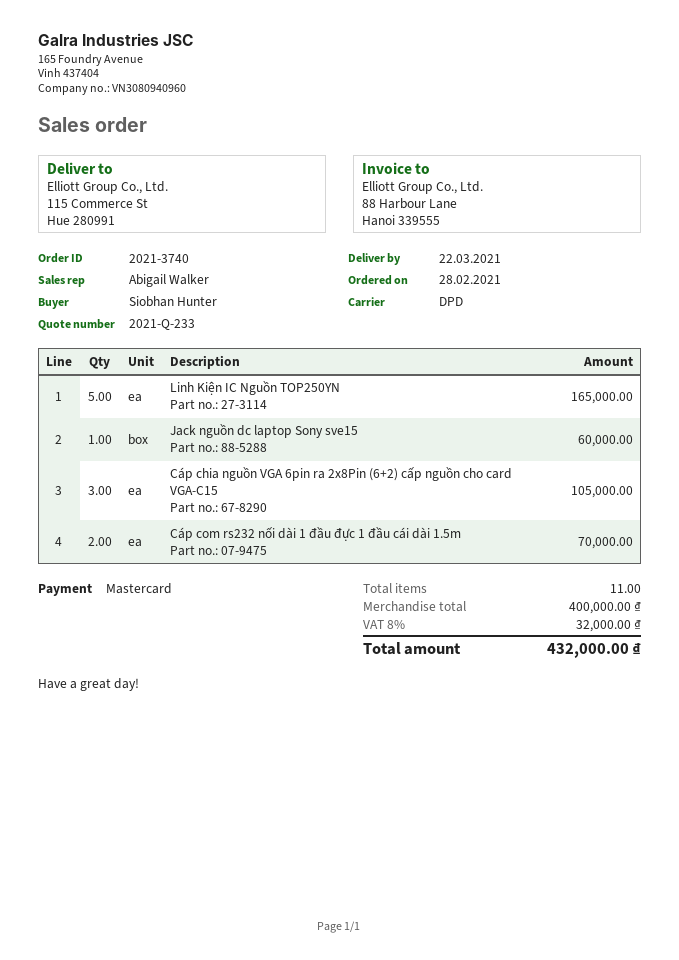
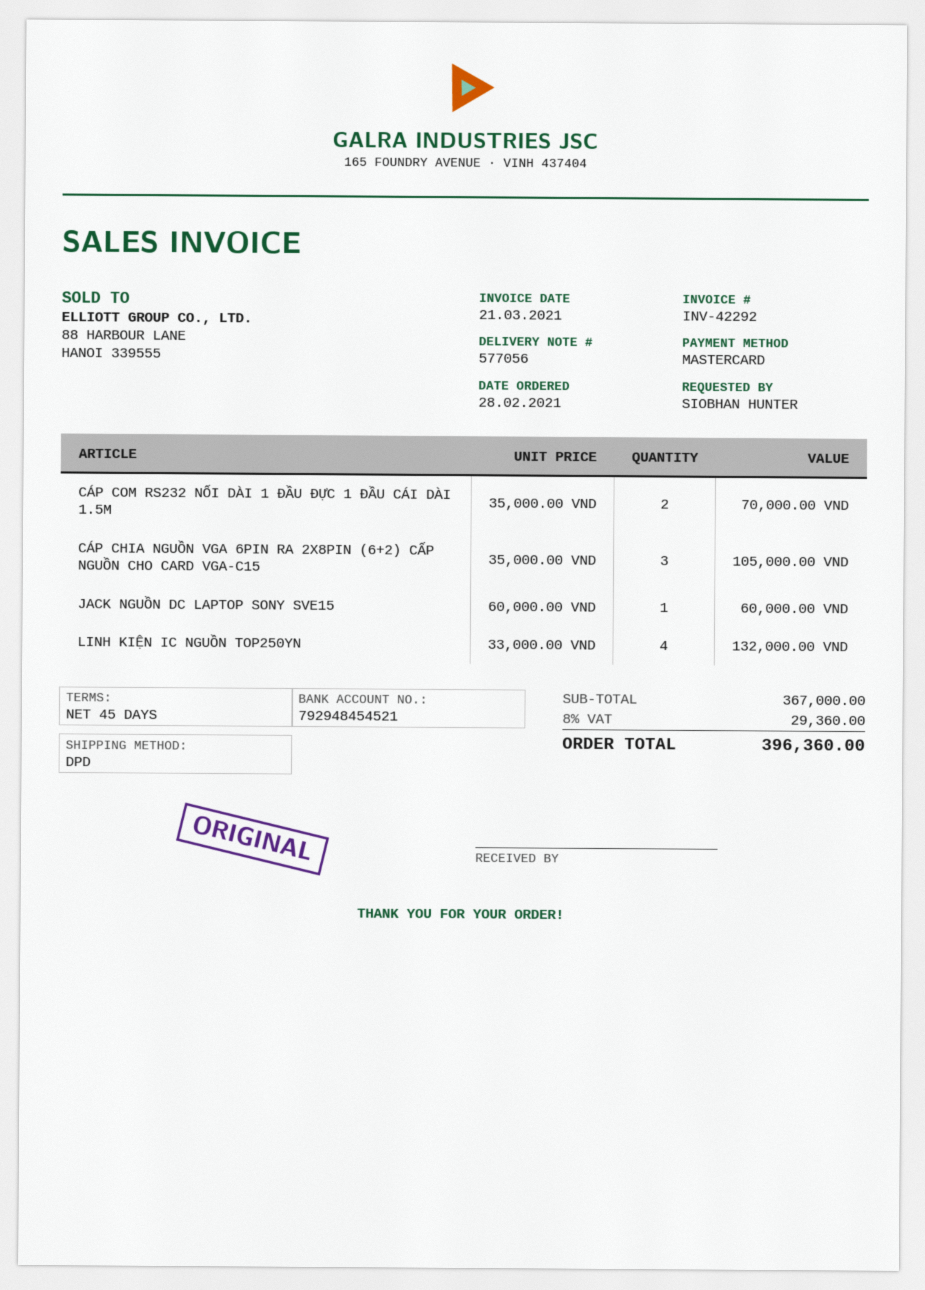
Linh Kiện IC Nguồn TOP250YN: 5 for 165000.00 -> 4 for 132000.00
subtotal: 400000.00 -> 367000.00
tax: 8% = 32000.00 -> 8% = 29360.00
total: 432000.00 -> 396360.00

